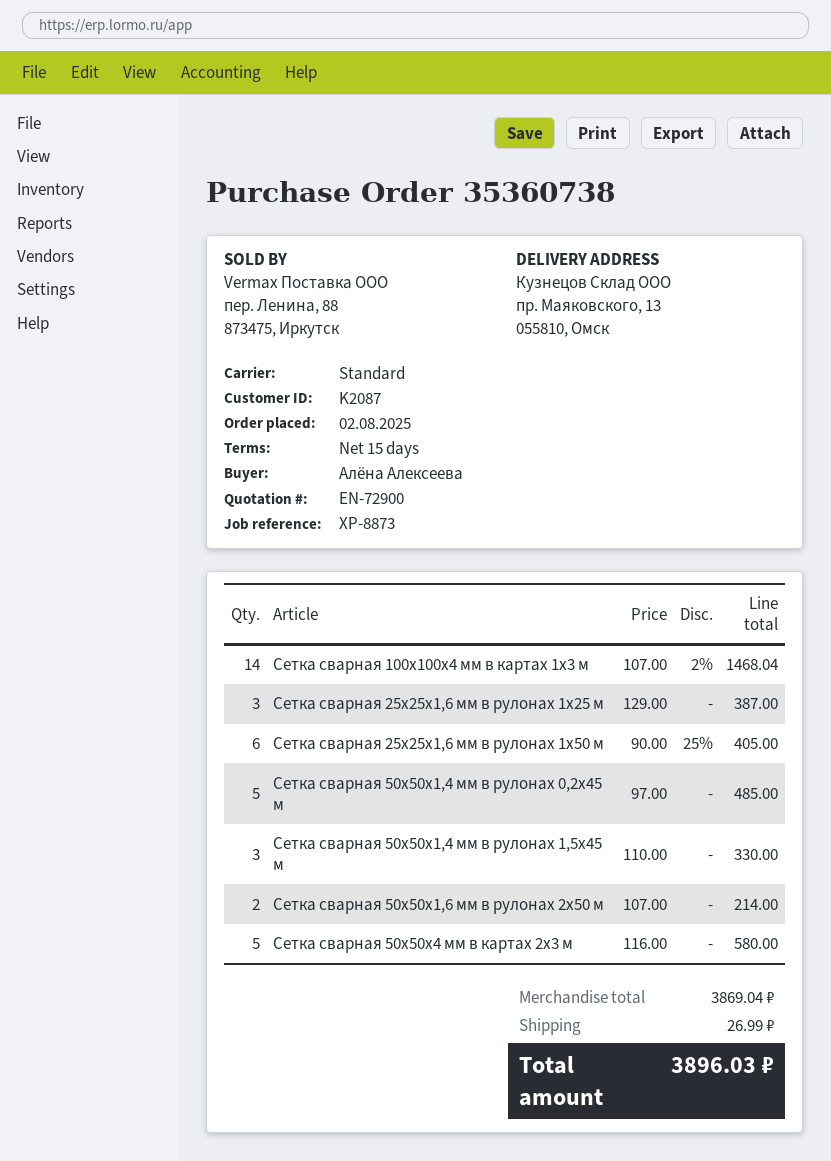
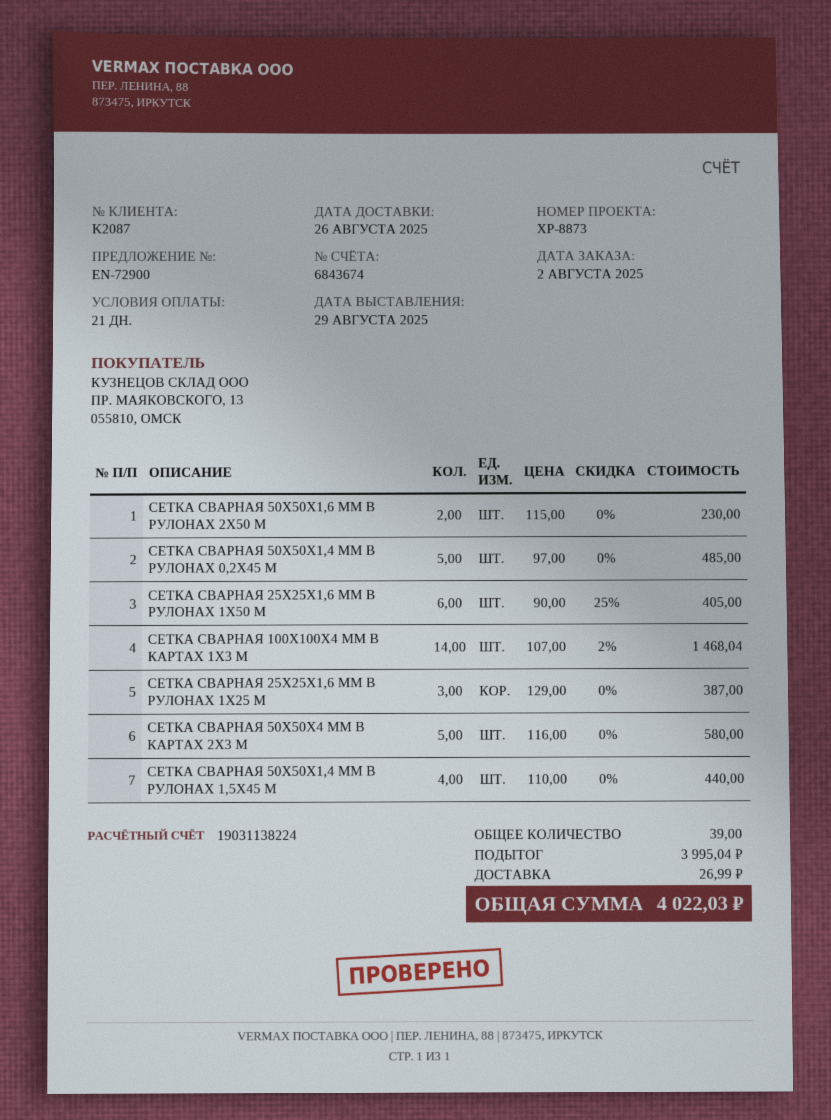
payment terms: 15 days -> 21 days
Сетка сварная 50х50х1,4 мм в рулонах 1,5х45 м: 3 x 110.00 = 330.00 -> 4 x 110.00 = 440.00
Сетка сварная 50х50х1,6 мм в рулонах 2х50 м: 2 x 107.00 = 214.00 -> 2 x 115.00 = 230.00
subtotal: 3869.04 -> 3995.04
total: 3896.03 -> 4022.03

